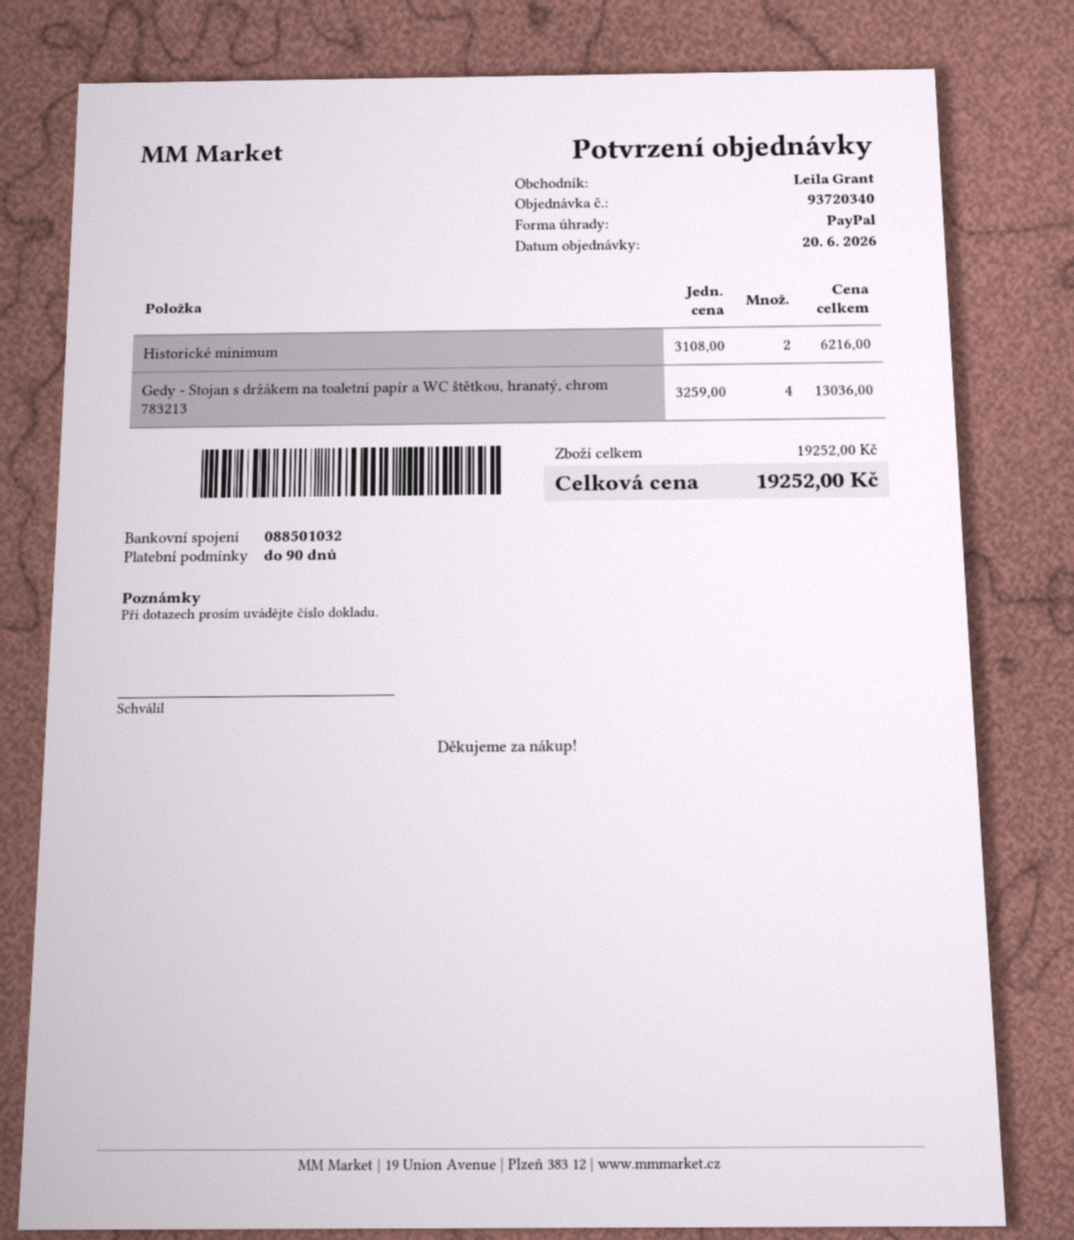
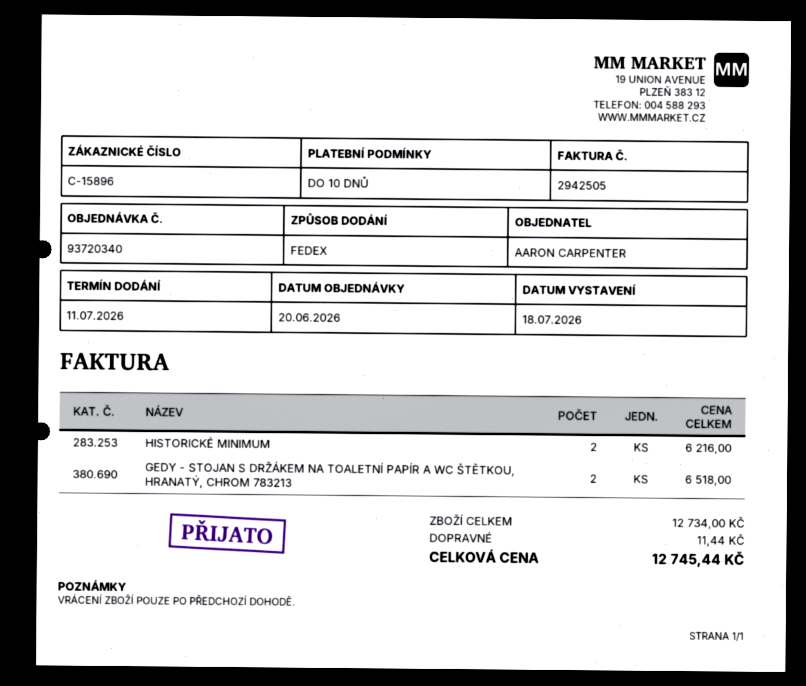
payment terms: 90 days -> 10 days
Gedy - Stojan s držákem na toaletní papír a WC štětkou, hranatý, chrom 783213: 4 for 13036.00 -> 2 for 6518.00
subtotal: 19252.00 -> 12734.00
shipping: none -> 11.44
total: 19252.00 -> 12745.44

